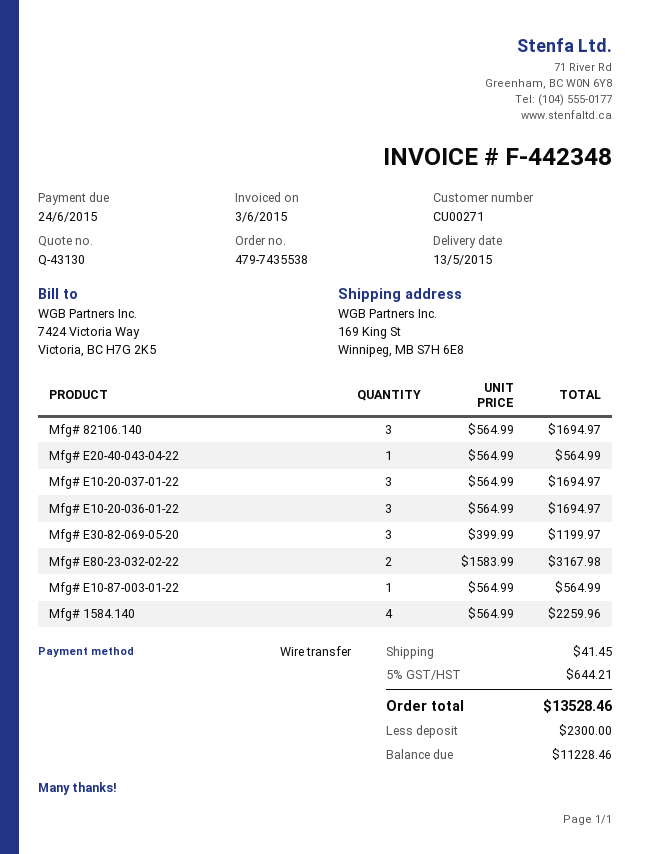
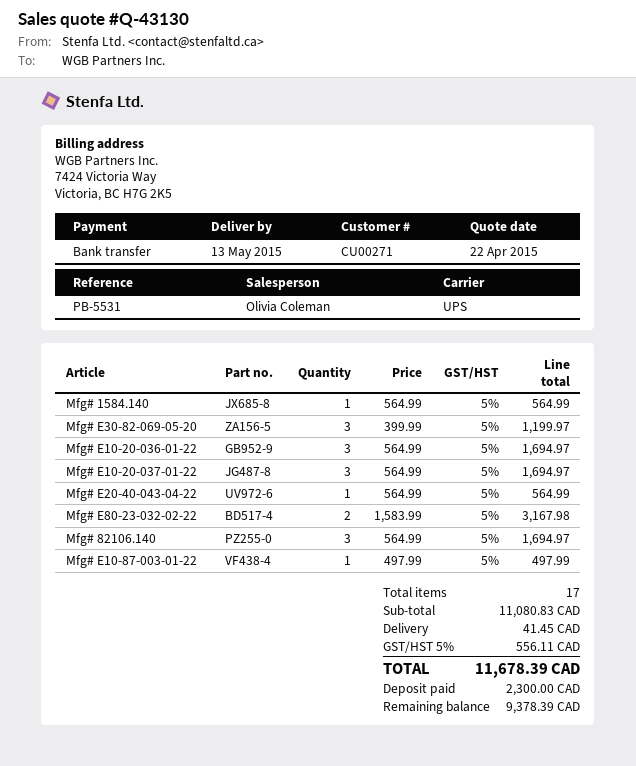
Mfg# E10-87-003-01-22: 1 x 564.99 = 564.99 -> 1 x 497.99 = 497.99
Mfg# 1584.140: 4 x 564.99 = 2259.96 -> 1 x 564.99 = 564.99
tax: 5% = 644.21 -> 5% = 556.11
total: 13528.46 -> 11678.39
balance: 11228.46 -> 9378.39

